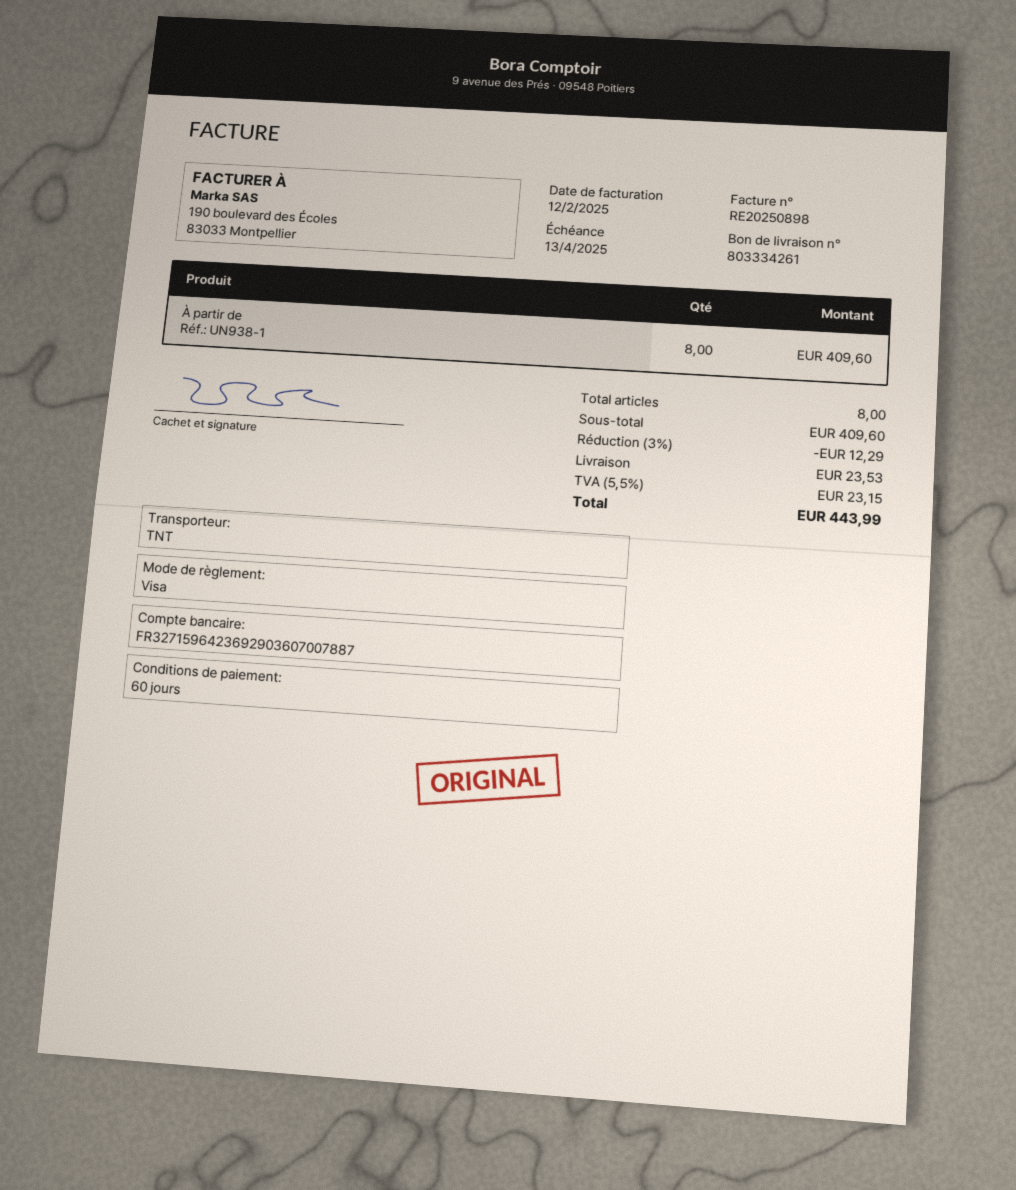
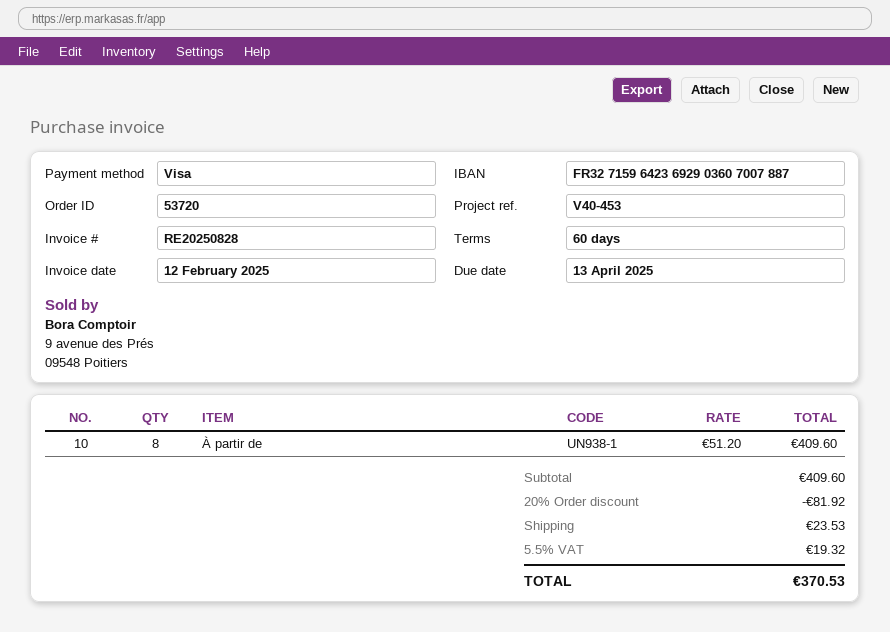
invoice number: RE20250898 -> RE20250828
discount: 3% = 12.29 -> 20% = 81.92
tax: 5.5% = 23.15 -> 5.5% = 19.32
total: 443.99 -> 370.53

